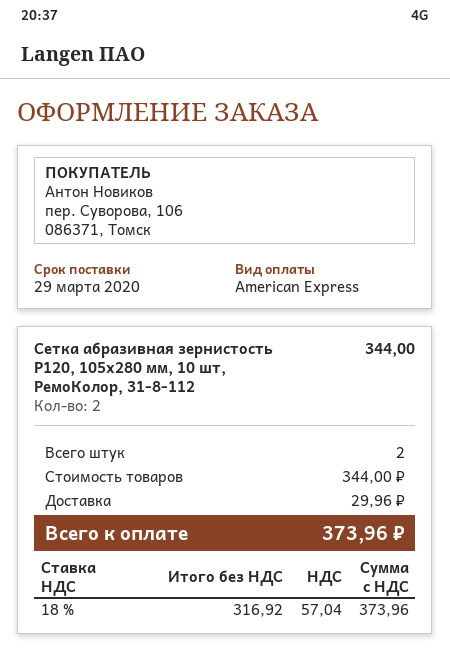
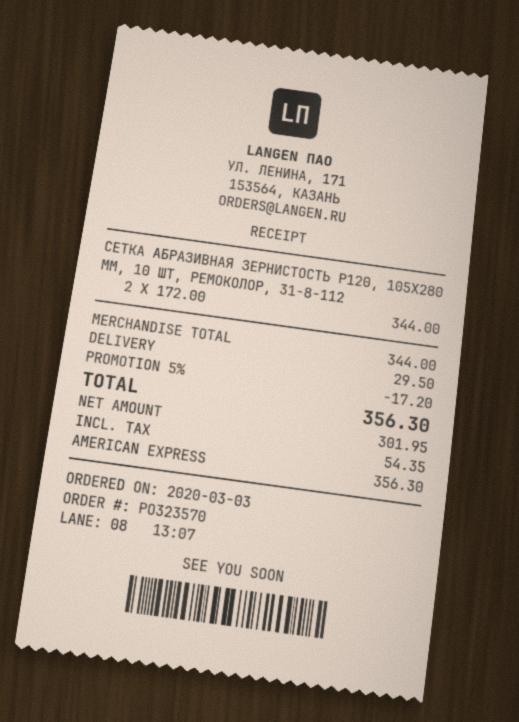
discount: none -> 5% = 17.20
shipping: 29.96 -> 29.50
net: 316.92 -> 301.95
tax: 57.04 -> 54.35
total: 373.96 -> 356.30

